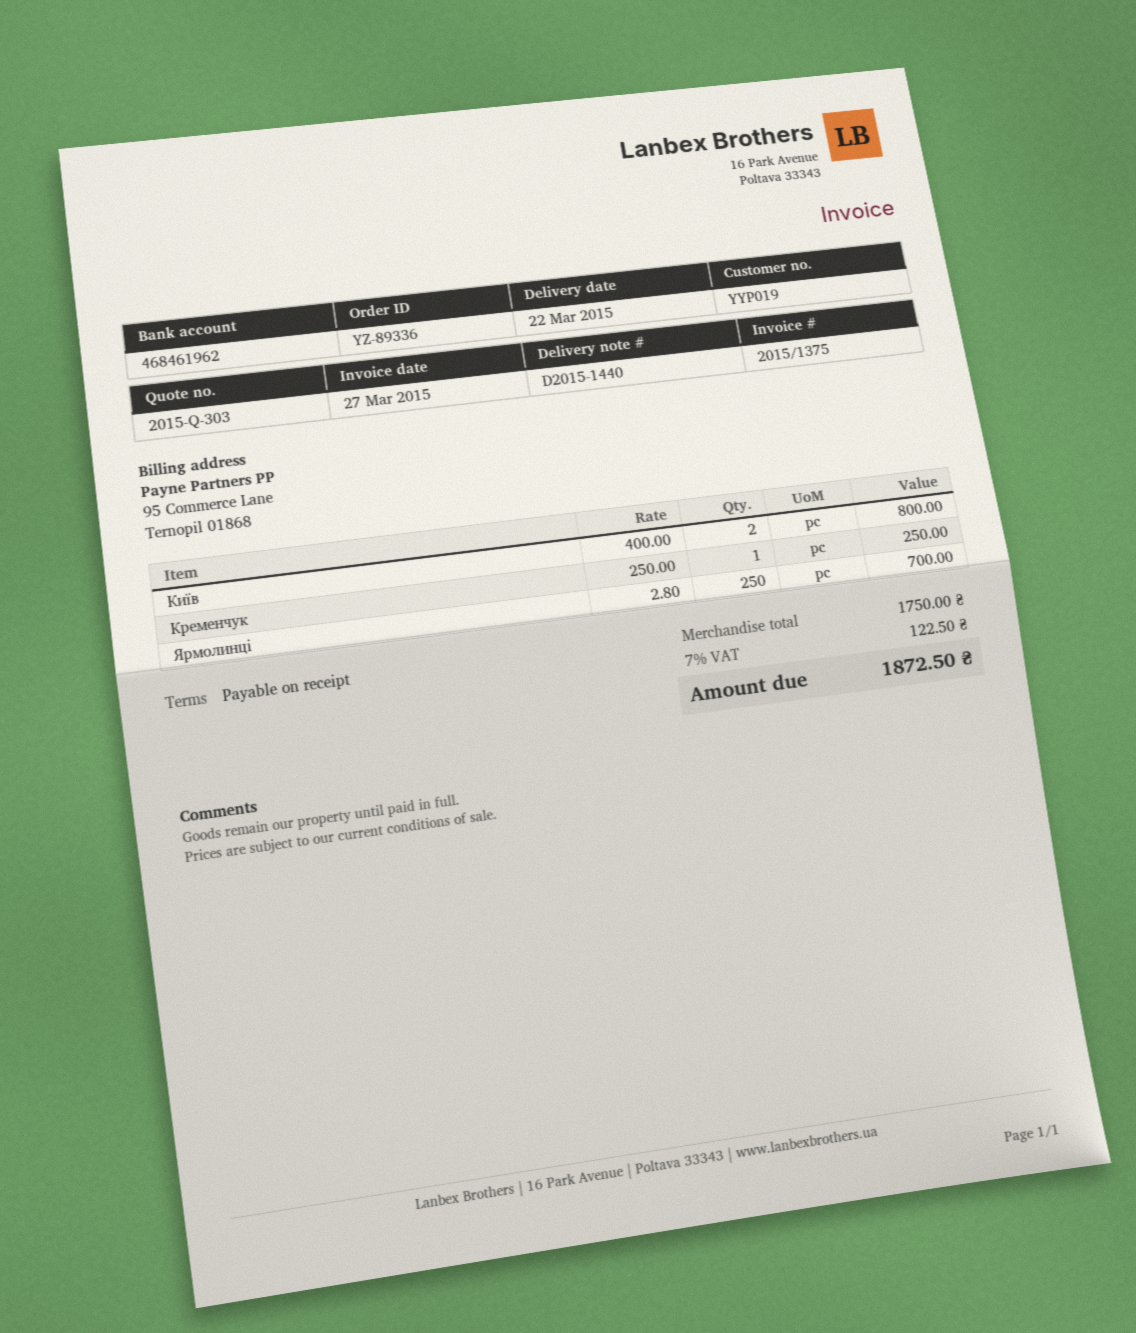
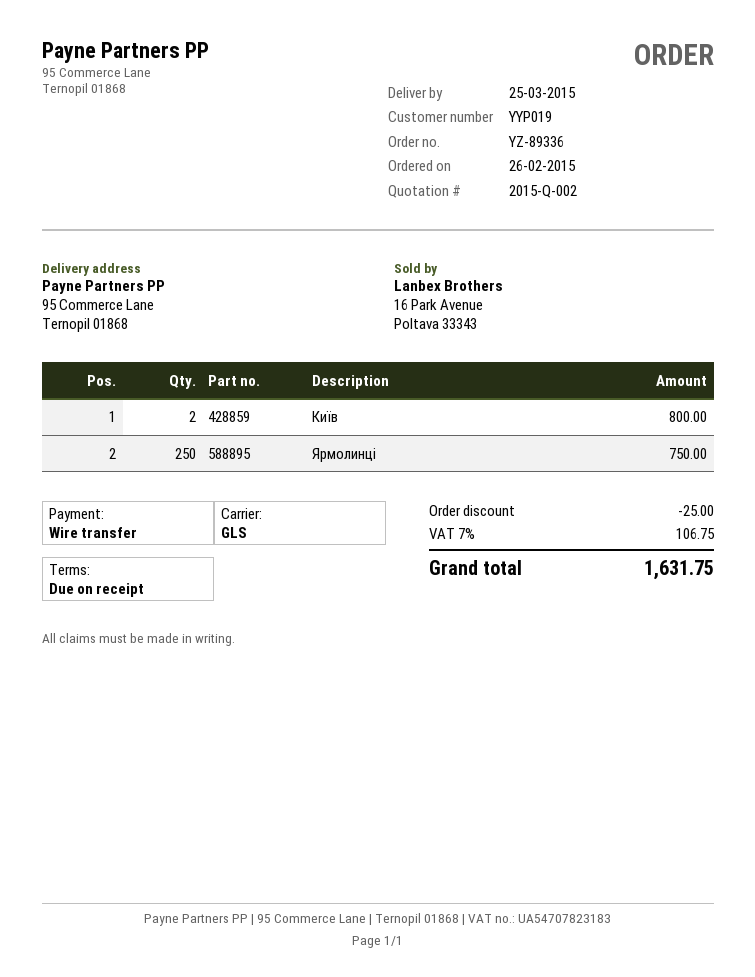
quote number: 2015-Q-303 -> 2015-Q-002
delivery date: 2015-03-22 -> 2015-03-25
Кременчук: 1 for 250.00 -> none
Ярмолинці: 250 for 700.00 -> 250 for 750.00
discount: none -> 25.00
tax: 7% = 122.50 -> 7% = 106.75
total: 1872.50 -> 1631.75

